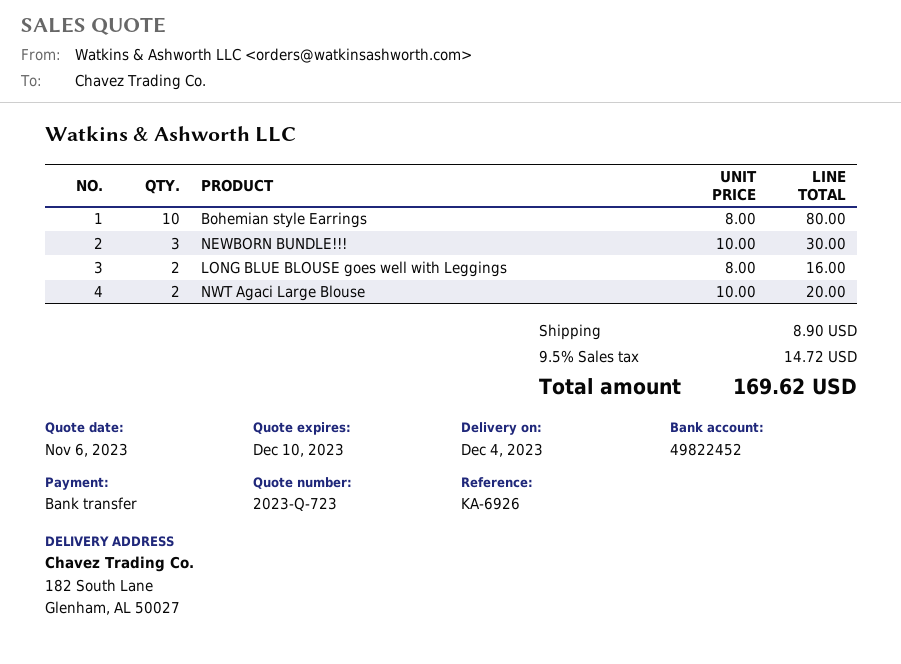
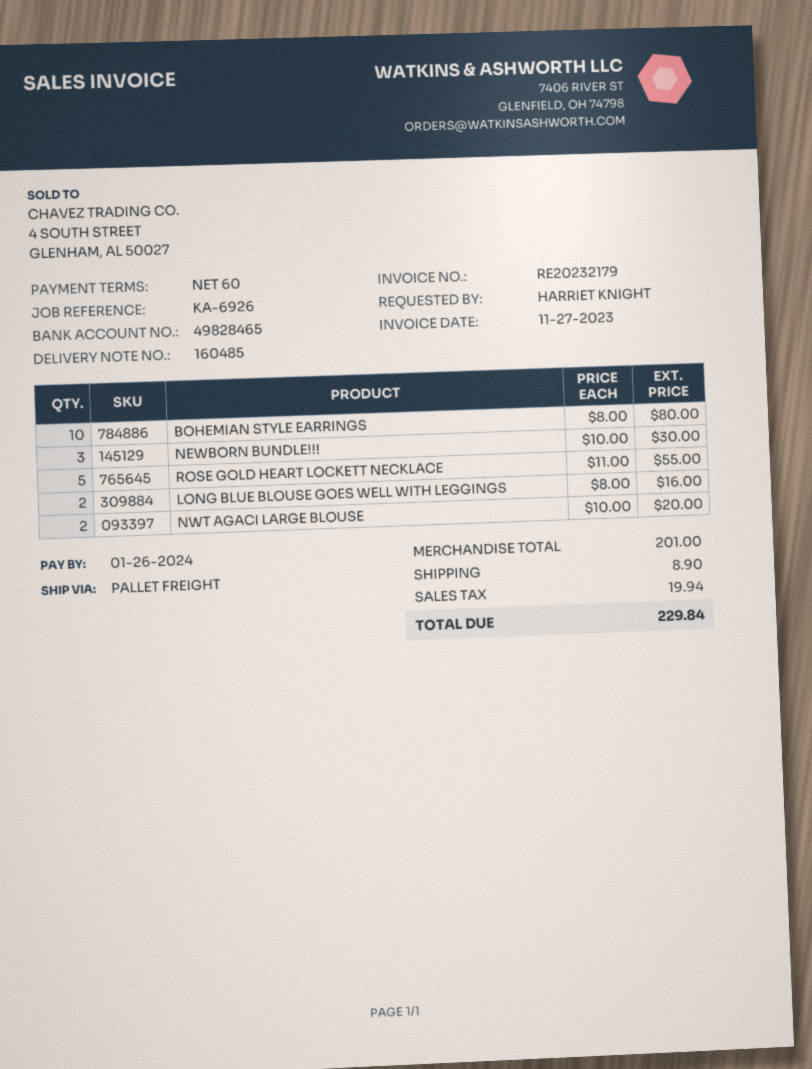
bank account: 49822452 -> 49828465
ROSE GOLD HEART LOCKETT NECKLACE: none -> 5 x 11.00 = 55.00
tax: 14.72 -> 19.94
total: 169.62 -> 229.84

